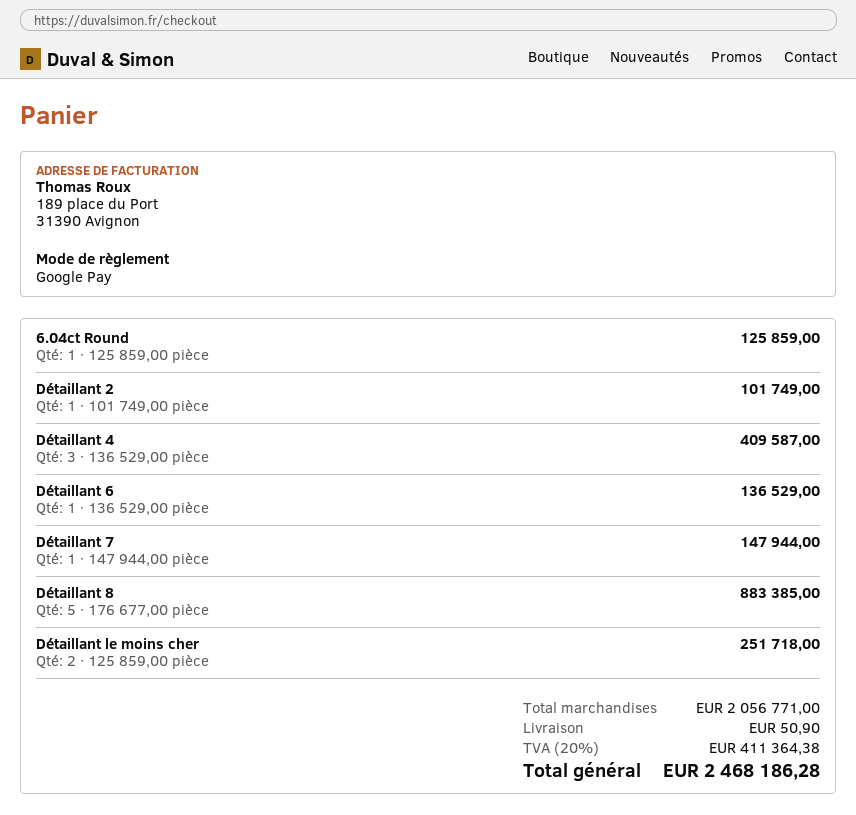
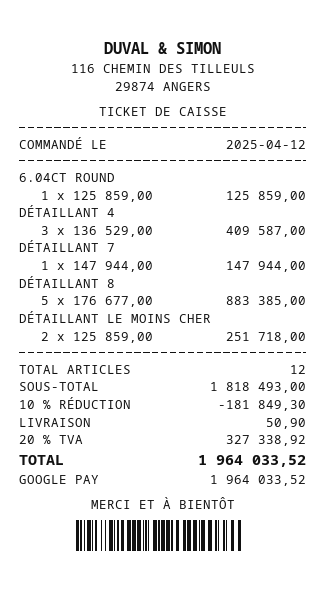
Détaillant 2: 1 x 101749.00 = 101749.00 -> none
Détaillant 6: 1 x 136529.00 = 136529.00 -> none
subtotal: 2056771.00 -> 1818493.00
discount: none -> 10% = 181849.30
tax: 20% = 411364.38 -> 20% = 327338.92
total: 2468186.28 -> 1964033.52

